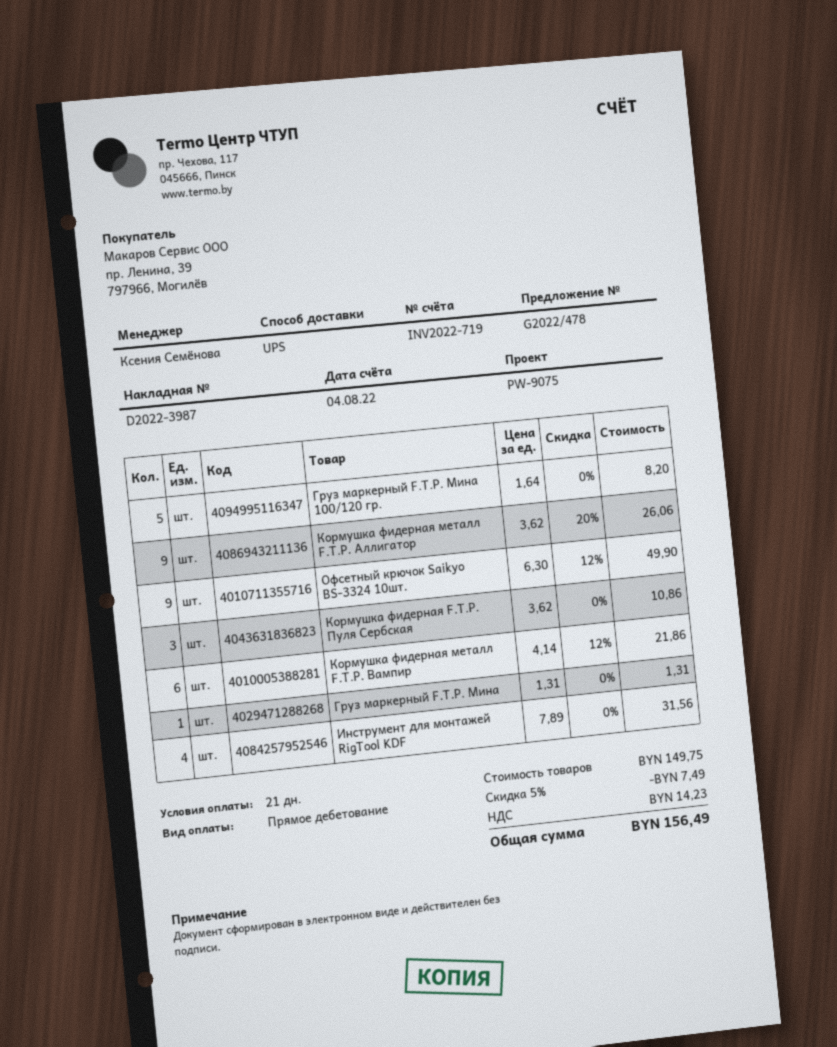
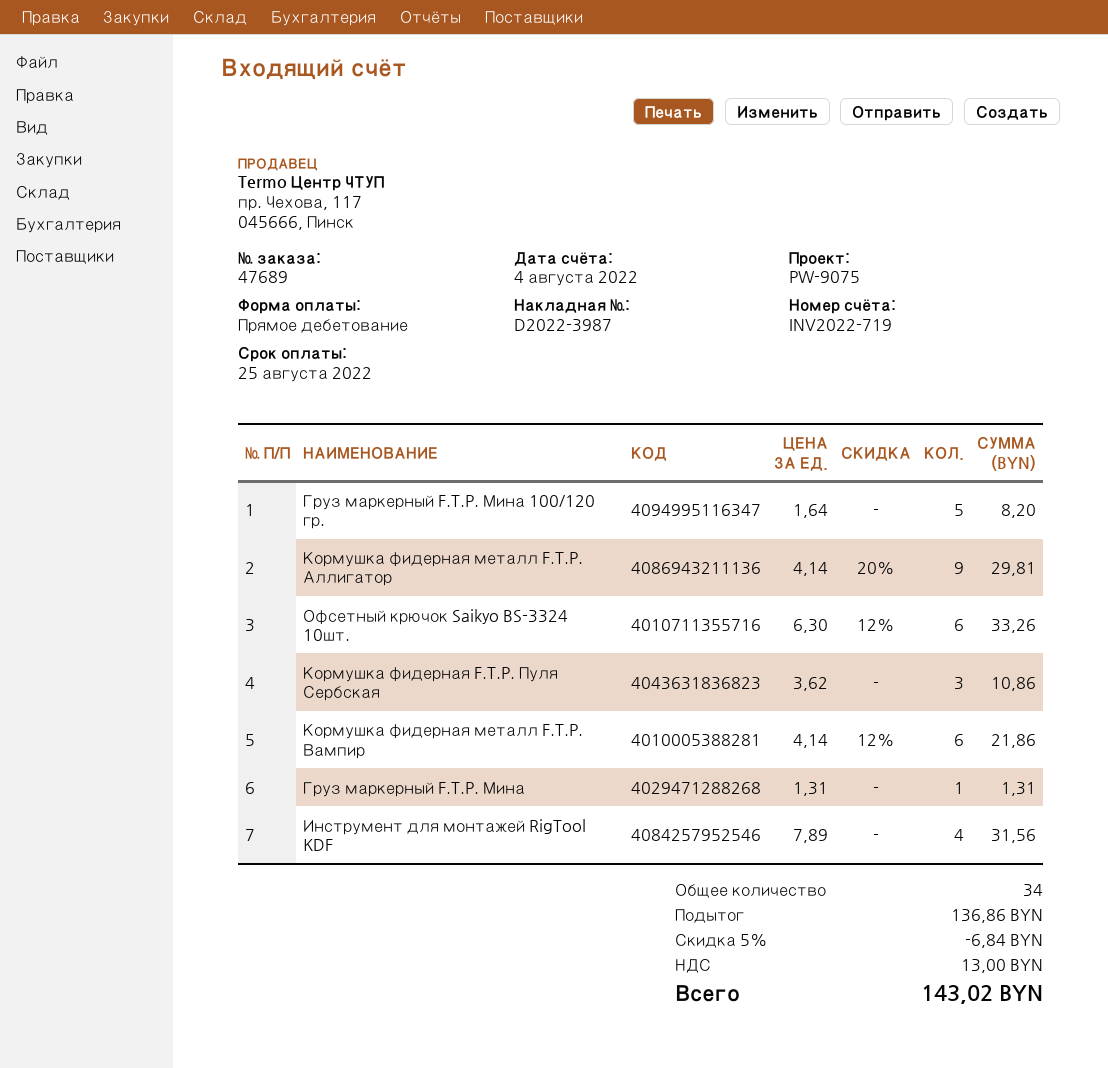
Кормушка фидерная металл F.T.P. Аллигатор: 9 x 3.62 - 20% = 26.06 -> 9 x 4.14 - 20% = 29.81
Офсетный крючок Saikyo BS-3324 10шт.: 9 x 6.30 - 12% = 49.90 -> 6 x 6.30 - 12% = 33.26
subtotal: 149.75 -> 136.86
discount: 5% = 7.49 -> 5% = 6.84
tax: 14.23 -> 13.00
total: 156.49 -> 143.02

